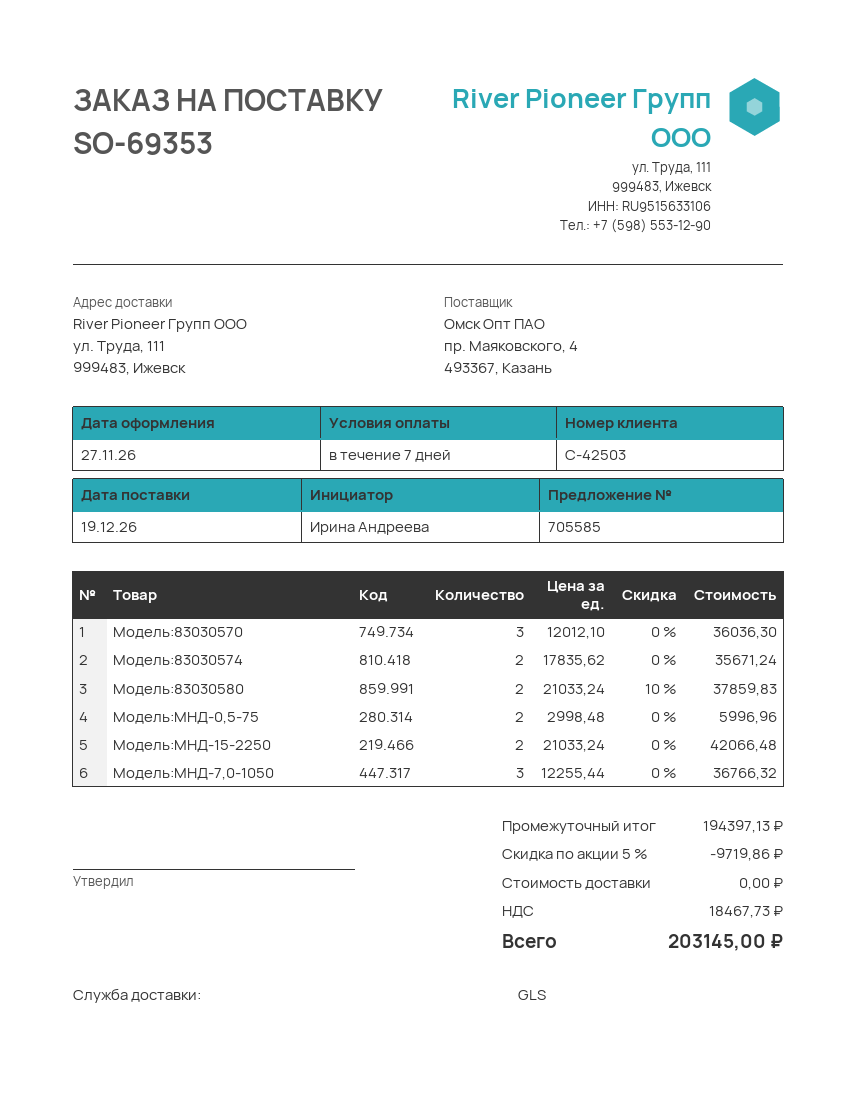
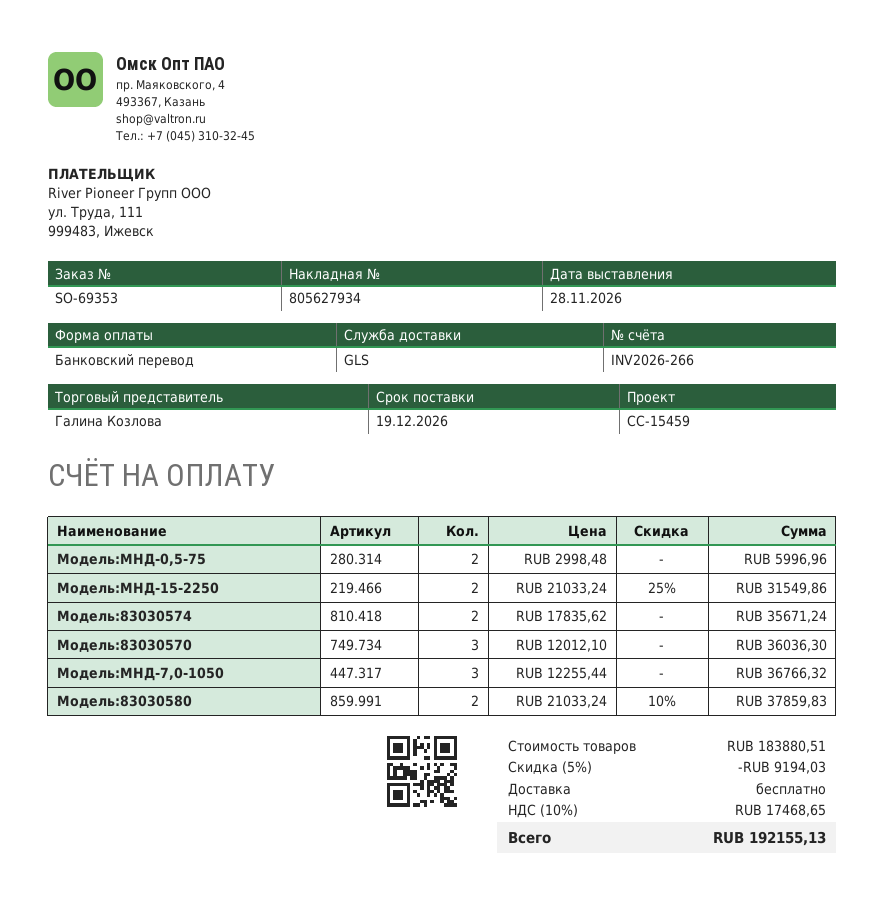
Модель:МНД-15-2250: 2 x 21033.24 = 42066.48 -> 2 x 21033.24 - 25% = 31549.86
subtotal: 194397.13 -> 183880.51
discount: 5% = 9719.86 -> 5% = 9194.03
tax: 18467.73 -> 17468.65
total: 203145.00 -> 192155.13

